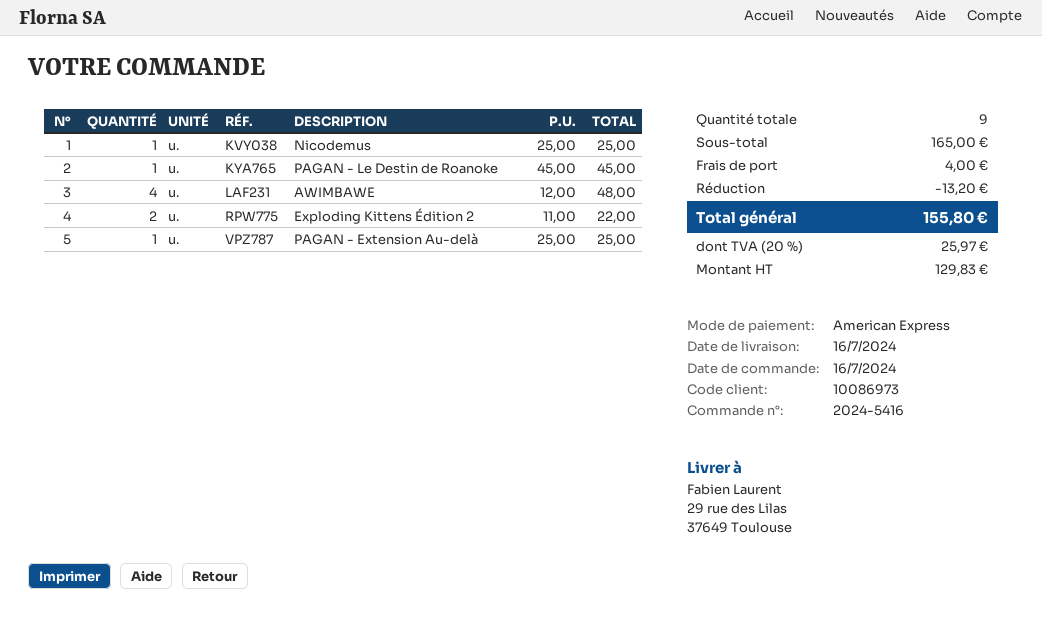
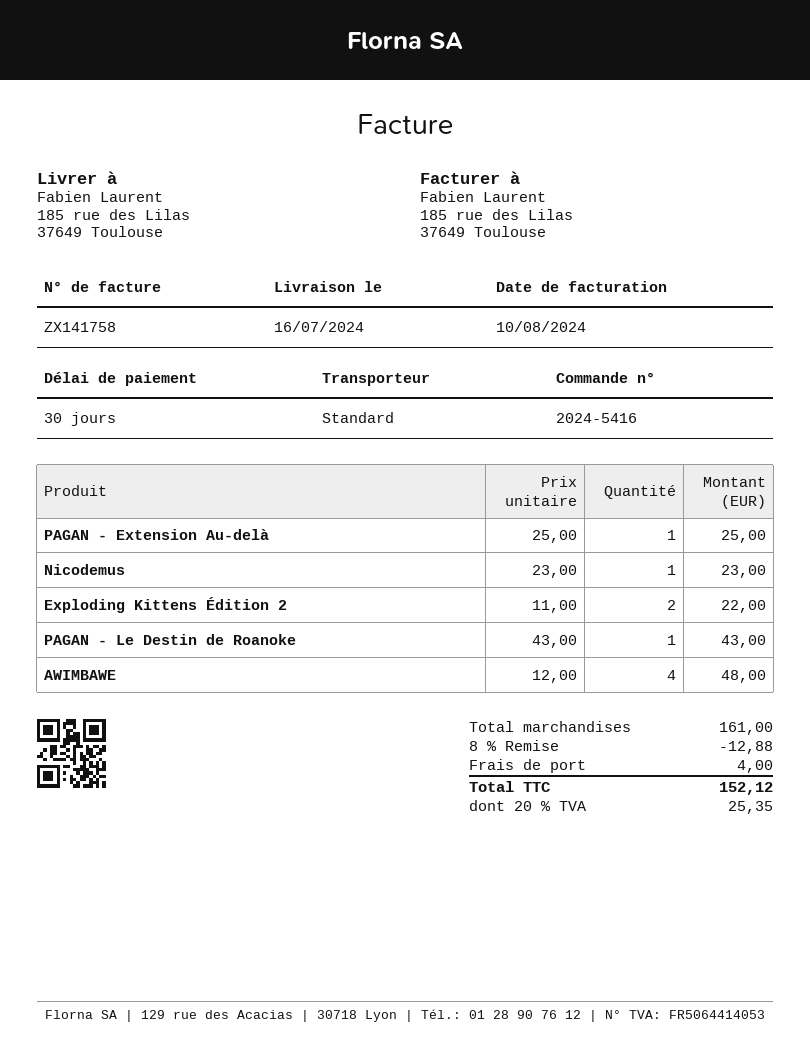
ship to: 29 rue des Lilas, 37649 Toulouse -> 185 rue des Lilas, 37649 Toulouse
Nicodemus: 1 x 25.00 = 25.00 -> 1 x 23.00 = 23.00
PAGAN - Le Destin de Roanoke: 1 x 45.00 = 45.00 -> 1 x 43.00 = 43.00
subtotal: 165.00 -> 161.00
discount: 13.20 -> 12.88
tax: 20% = 25.97 -> 20% = 25.35
total: 155.80 -> 152.12

